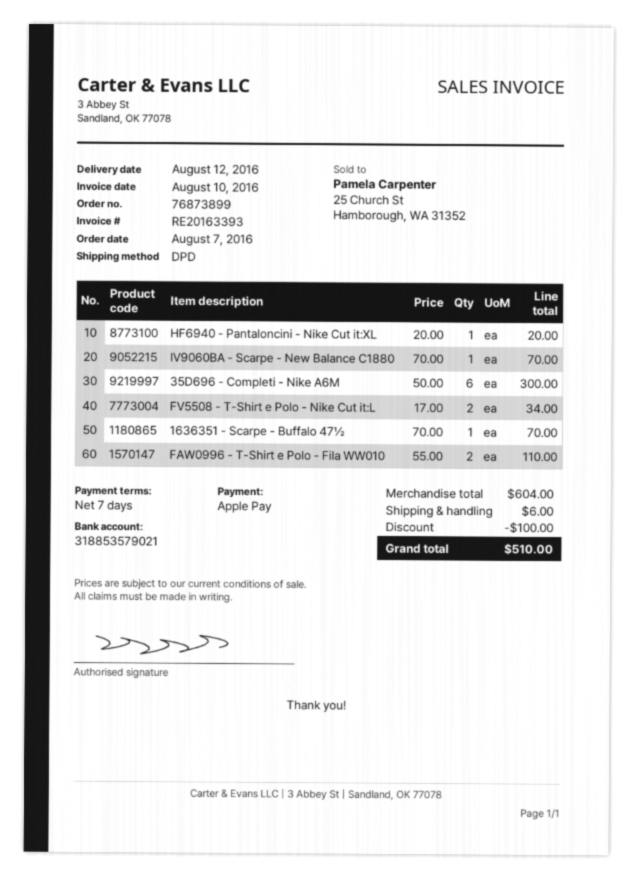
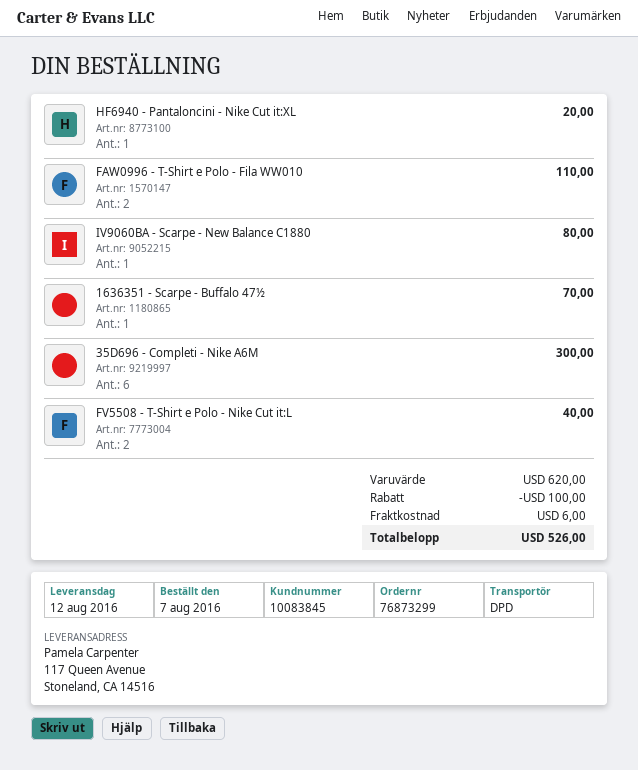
order number: 76873899 -> 76873299
IV9060BA - Scarpe - New Balance C1880: 1 for 70.00 -> 1 for 80.00
FV5508 - T-Shirt e Polo - Nike Cut it:L: 2 for 34.00 -> 2 for 40.00
subtotal: 604.00 -> 620.00
total: 510.00 -> 526.00

